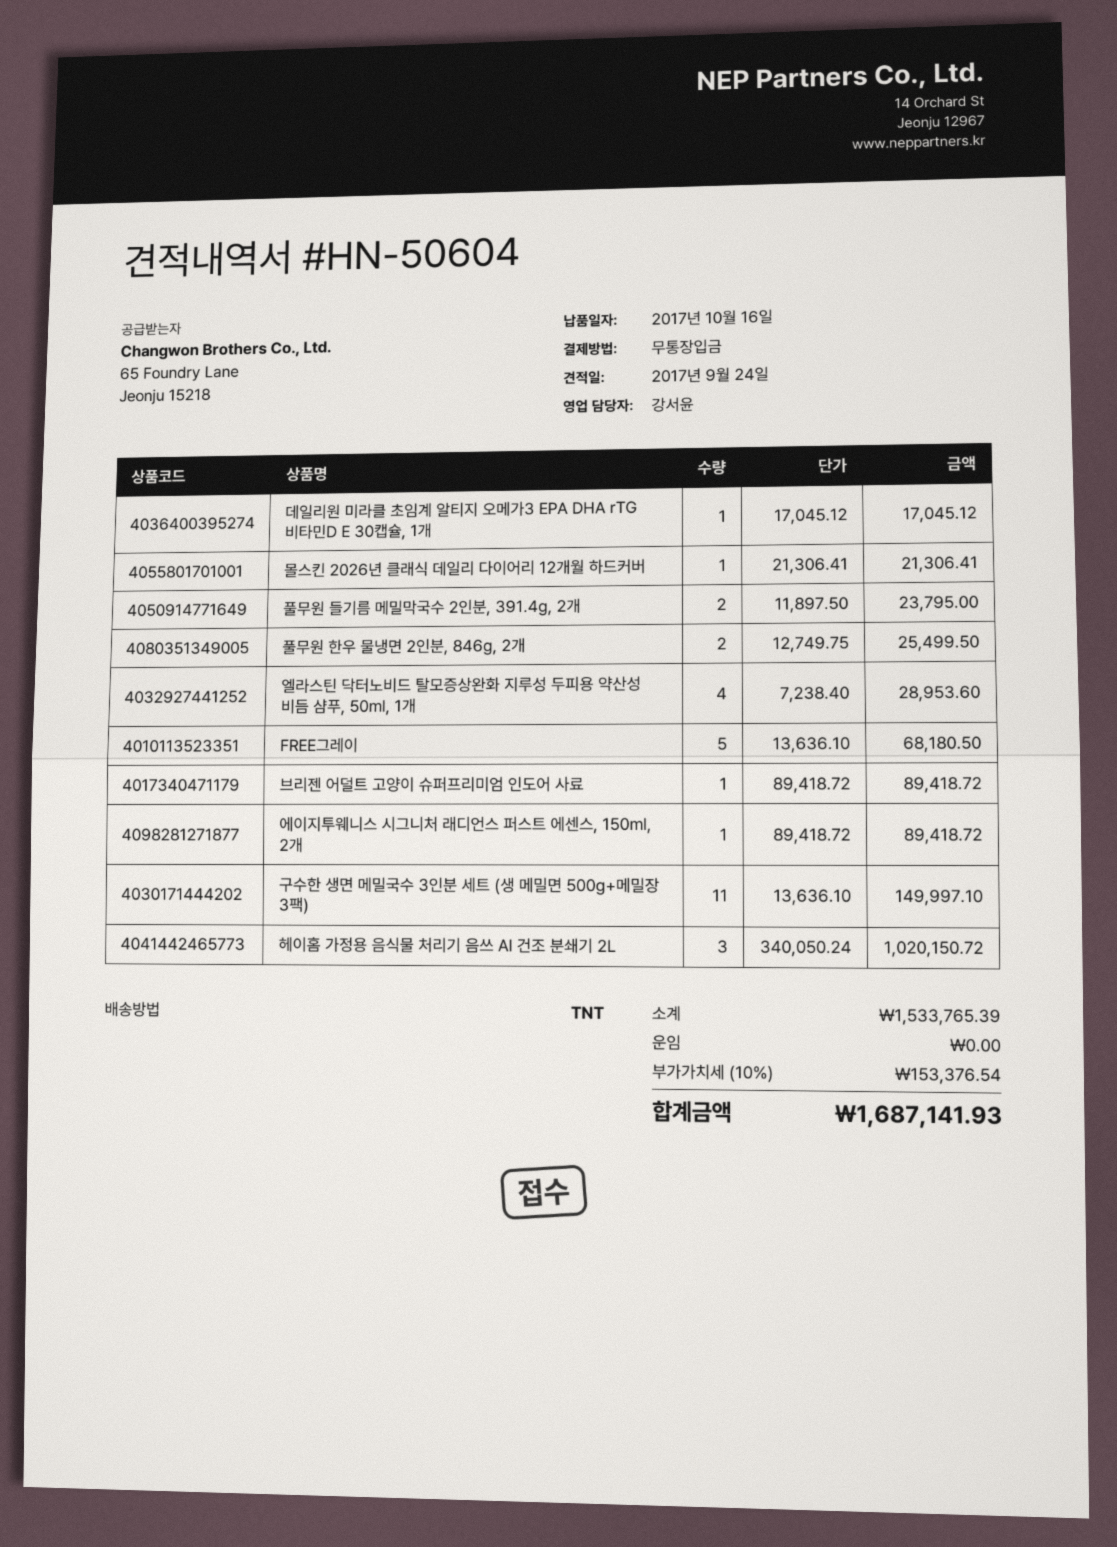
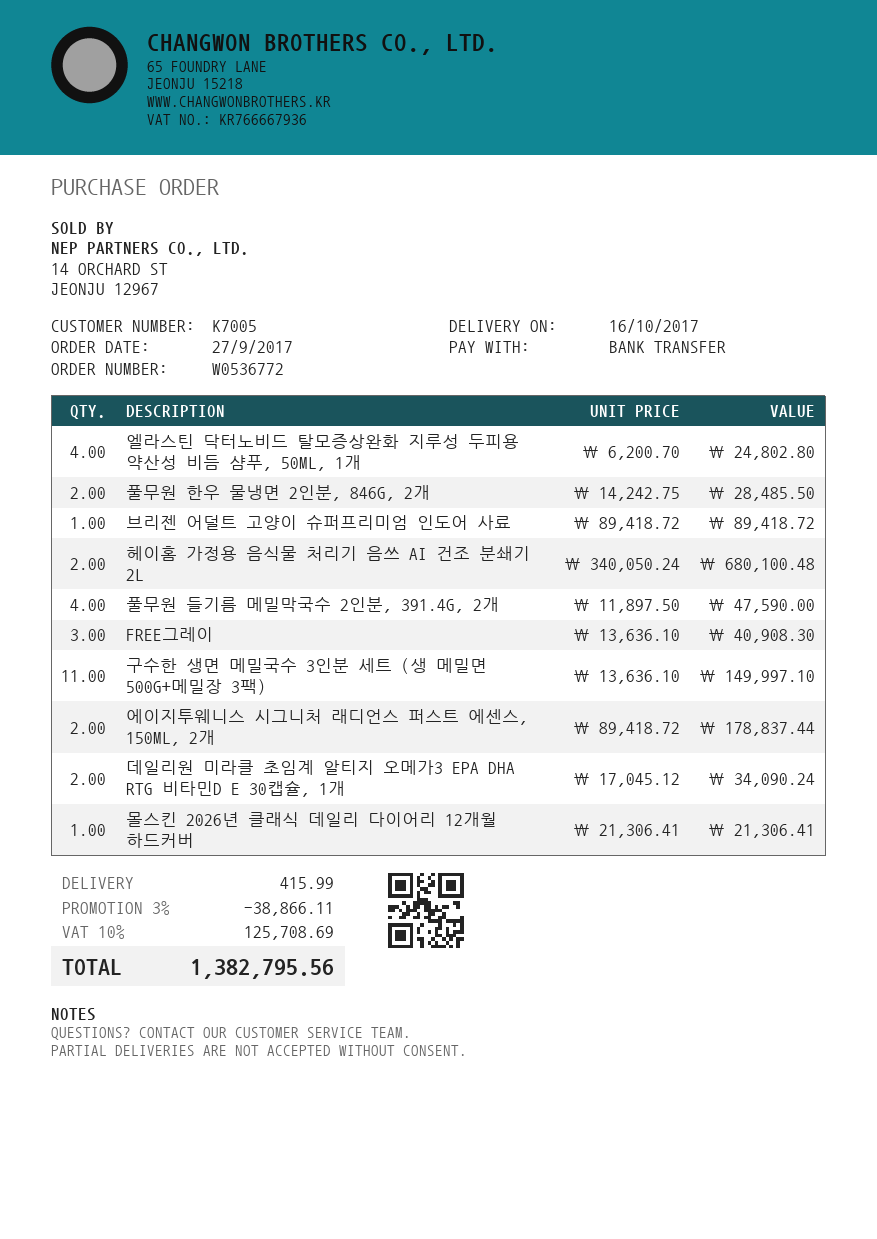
데일리원 미라클 초임계 알티지 오메가3 EPA DHA rTG 비타민D E 30캡슐, 1개: 1 x 17045.12 = 17045.12 -> 2 x 17045.12 = 34090.24
풀무원 들기름 메밀막국수 2인분, 391.4g, 2개: 2 x 11897.50 = 23795.00 -> 4 x 11897.50 = 47590.00
풀무원 한우 물냉면 2인분, 846g, 2개: 2 x 12749.75 = 25499.50 -> 2 x 14242.75 = 28485.50
엘라스틴 닥터노비드 탈모증상완화 지루성 두피용 약산성 비듬 샴푸, 50ml, 1개: 4 x 7238.40 = 28953.60 -> 4 x 6200.70 = 24802.80
FREE그레이: 5 x 13636.10 = 68180.50 -> 3 x 13636.10 = 40908.30
에이지투웨니스 시그니처 래디언스 퍼스트 에센스, 150ml, 2개: 1 x 89418.72 = 89418.72 -> 2 x 89418.72 = 178837.44
헤이홈 가정용 음식물 처리기 음쓰 AI 건조 분쇄기 2L: 3 x 340050.24 = 1020150.72 -> 2 x 340050.24 = 680100.48
discount: none -> 3% = 38866.11
shipping: 0.00 -> 415.99
tax: 10% = 153376.54 -> 10% = 125708.69
total: 1687141.93 -> 1382795.56

